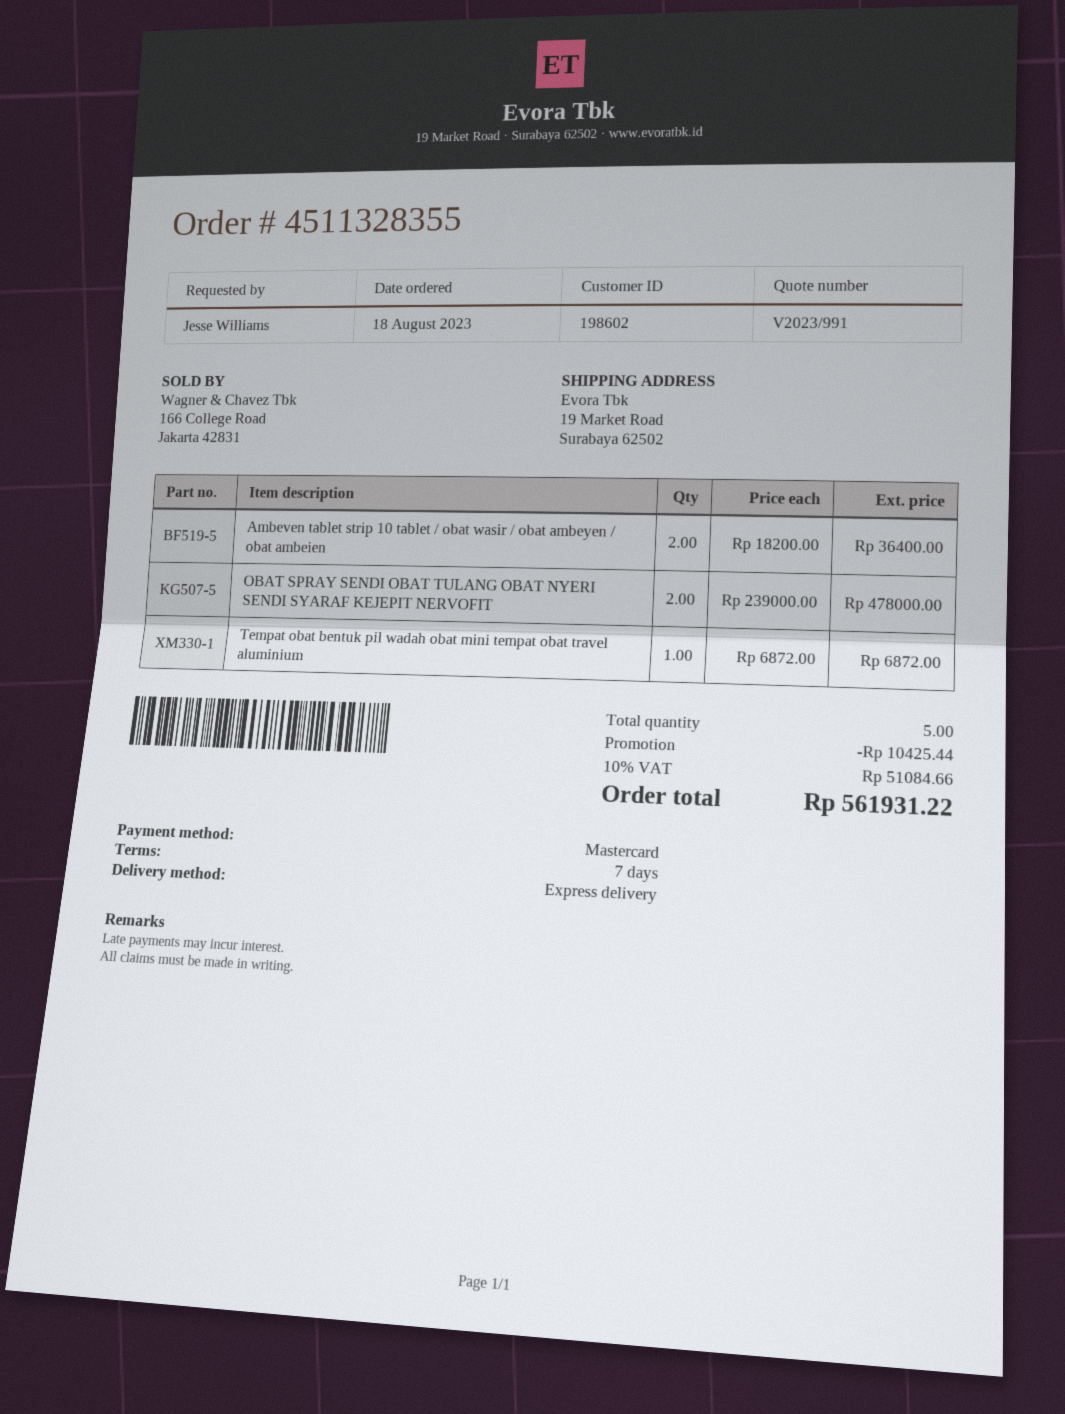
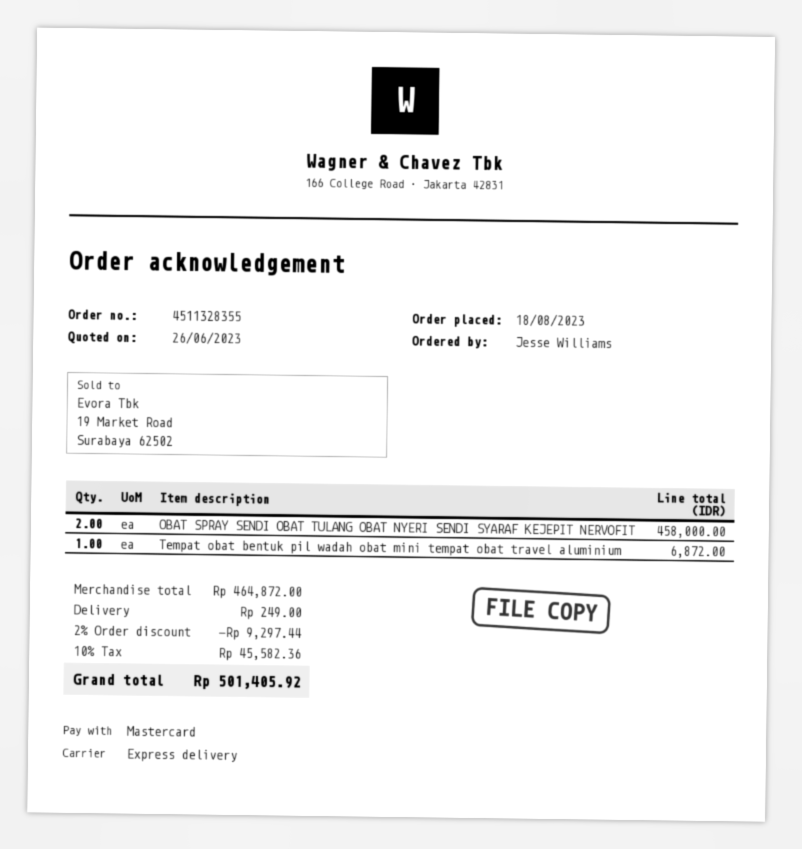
Ambeven tablet strip 10 tablet / obat wasir / obat ambeyen / obat ambeien: 2 for 36400.00 -> none
OBAT SPRAY SENDI OBAT TULANG OBAT NYERI SENDI SYARAF KEJEPIT NERVOFIT: 2 for 478000.00 -> 2 for 458000.00
discount: 10425.44 -> 9297.44
shipping: none -> 249.00
tax: 10% = 51084.66 -> 10% = 45582.36
total: 561931.22 -> 501405.92

